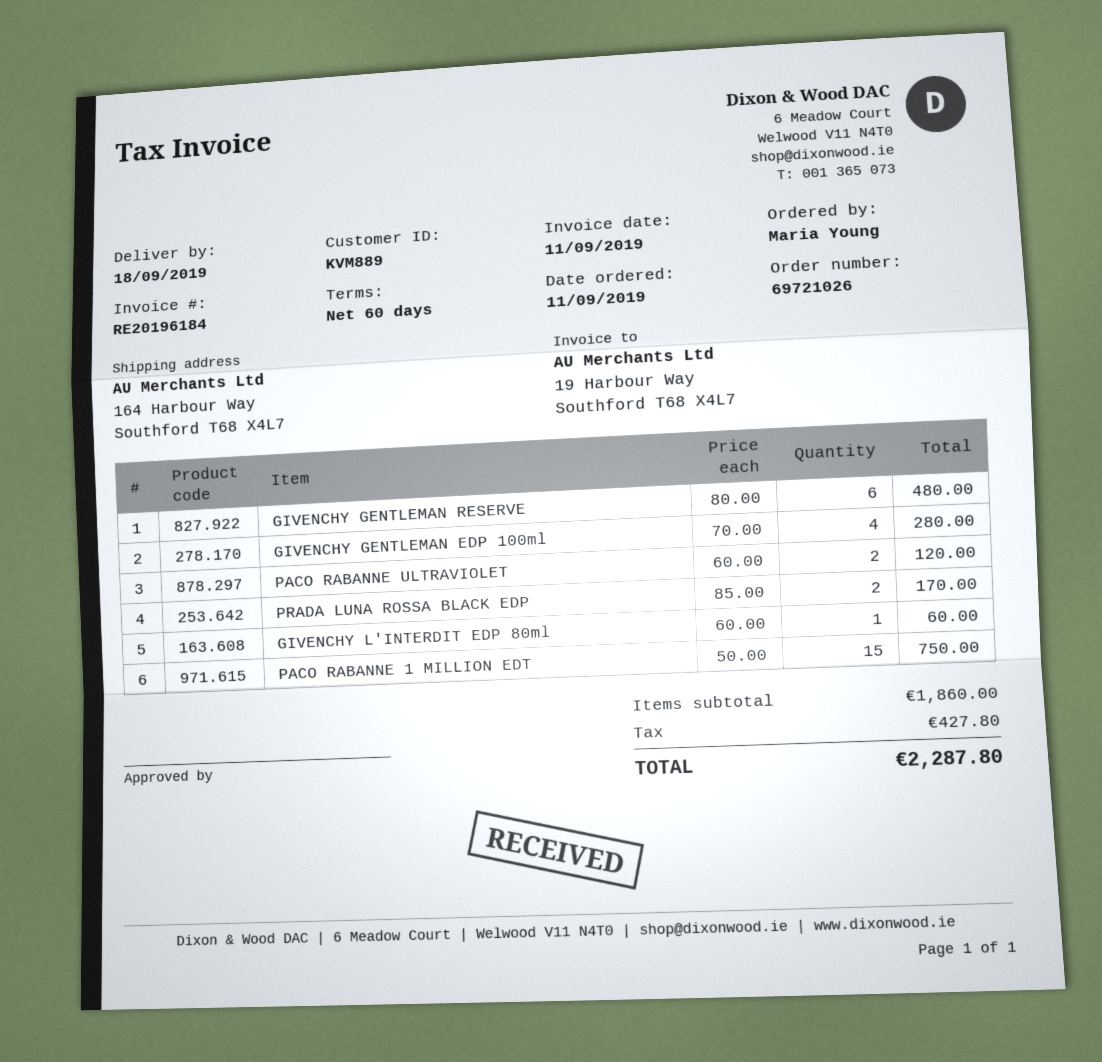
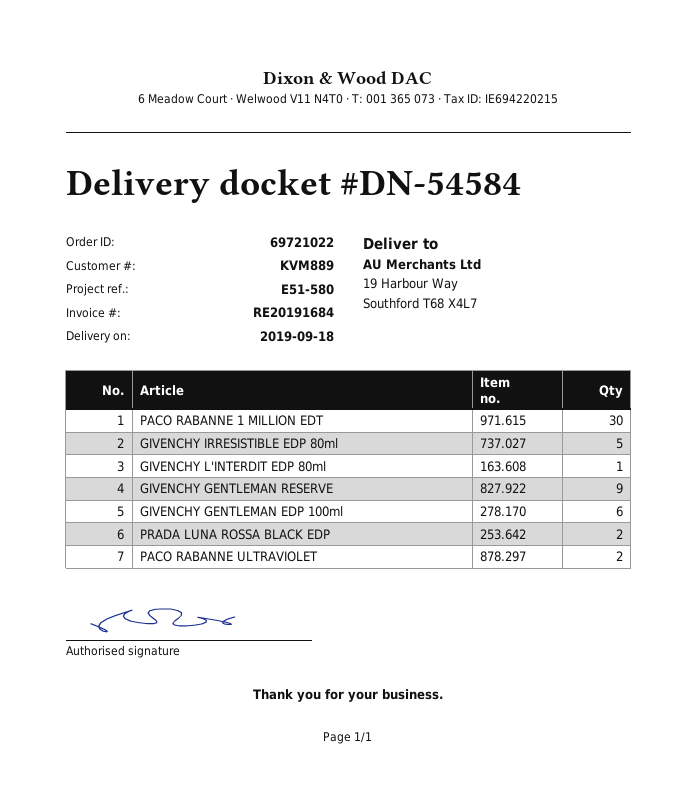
order number: 69721026 -> 69721022
invoice number: RE20196184 -> RE20191684
ship to: 164 Harbour Way, Southford T68 X4L7 -> 19 Harbour Way, Southford T68 X4L7
GIVENCHY GENTLEMAN RESERVE: 6 -> 9
GIVENCHY GENTLEMAN EDP 100ml: 4 -> 6
PACO RABANNE 1 MILLION EDT: 15 -> 30
GIVENCHY IRRESISTIBLE EDP 80ml: none -> 5

